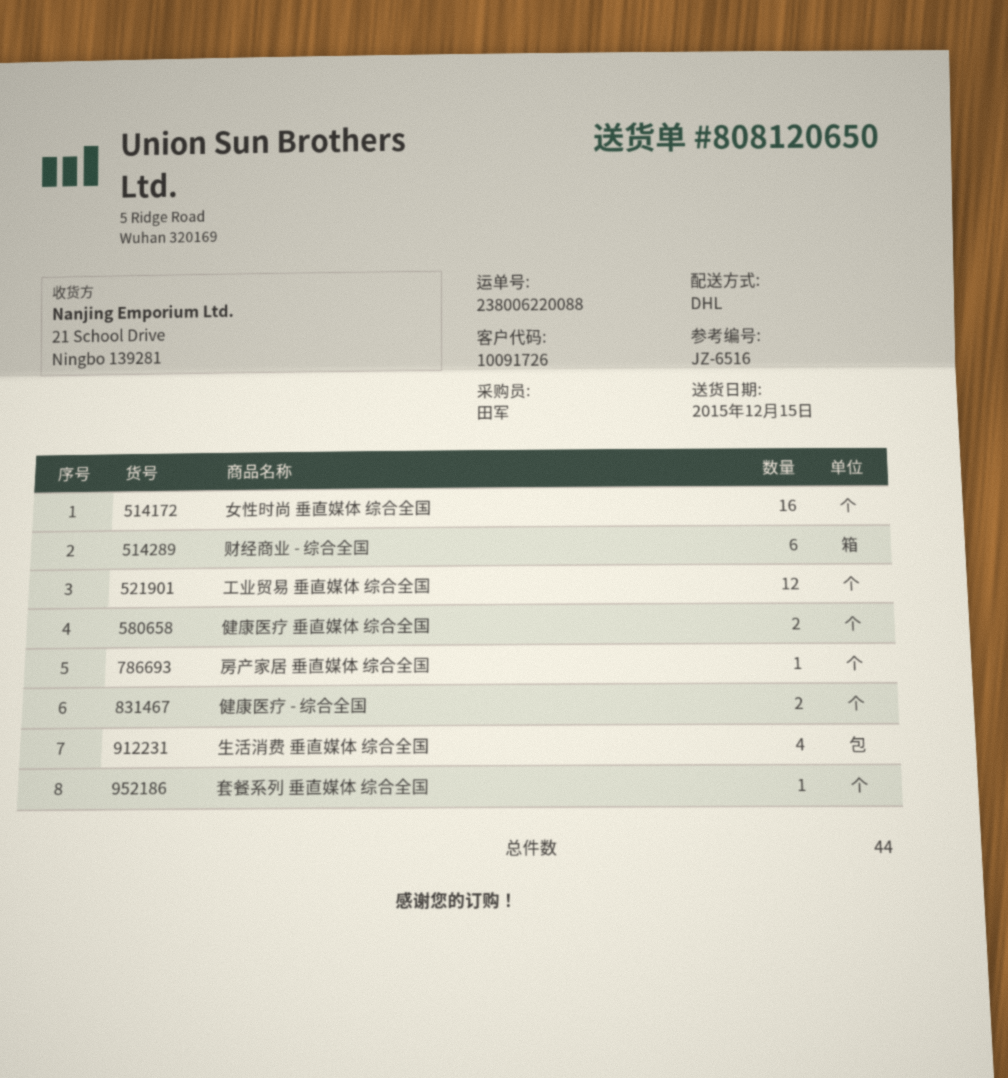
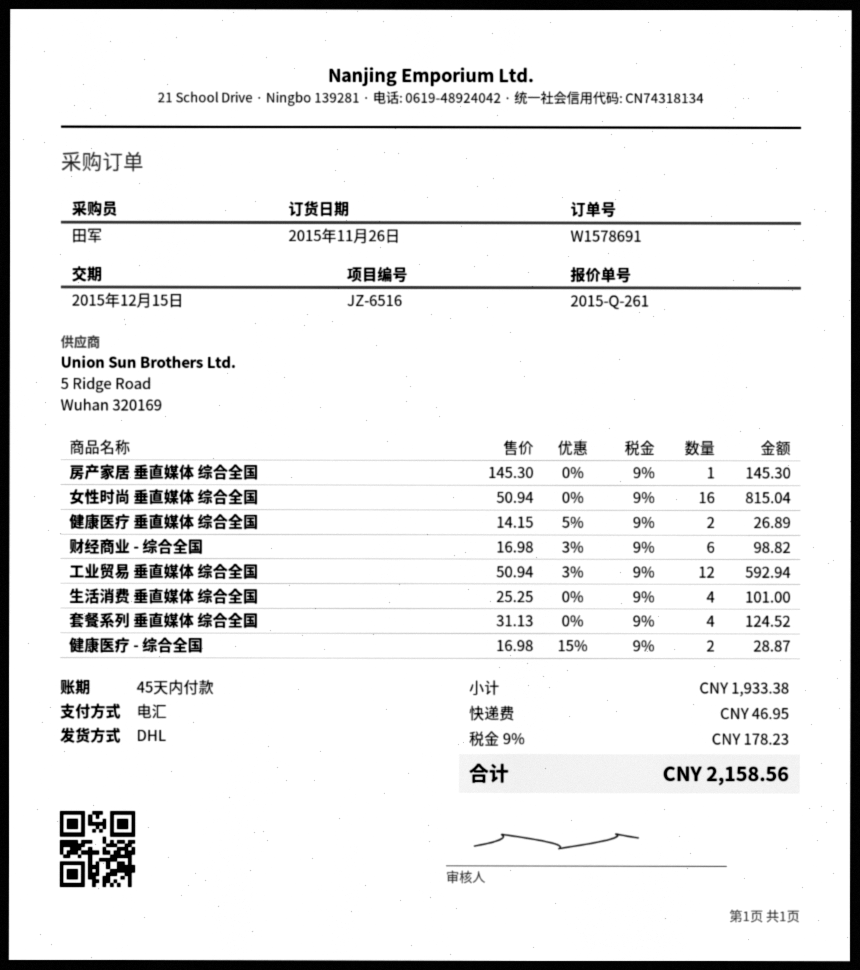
套餐系列 垂直媒体 综合全国: 1 -> 4

